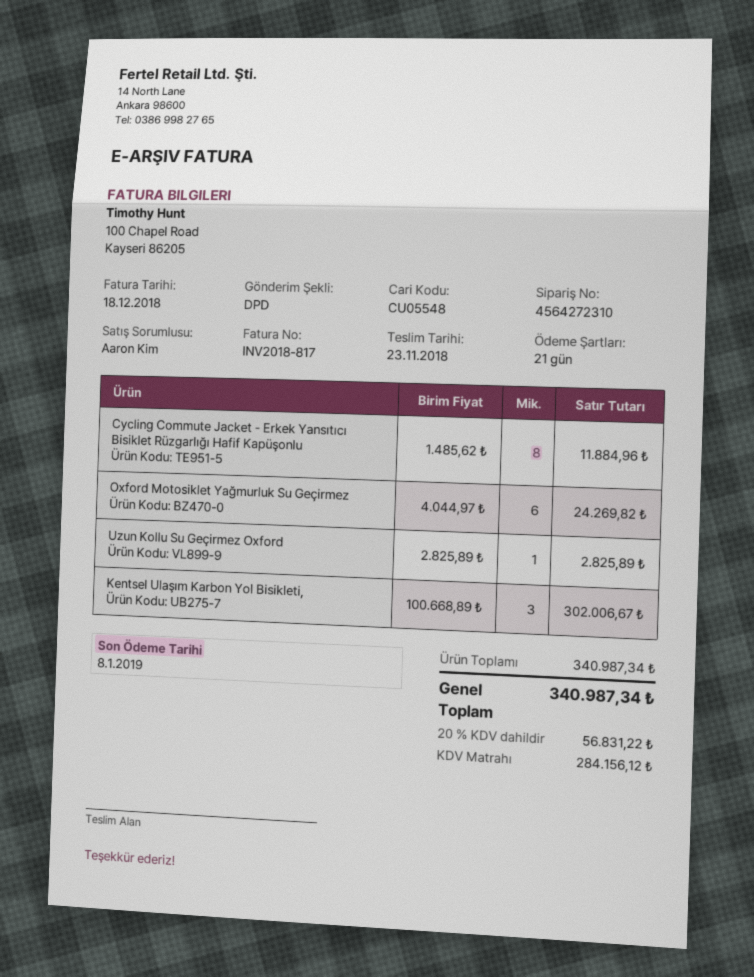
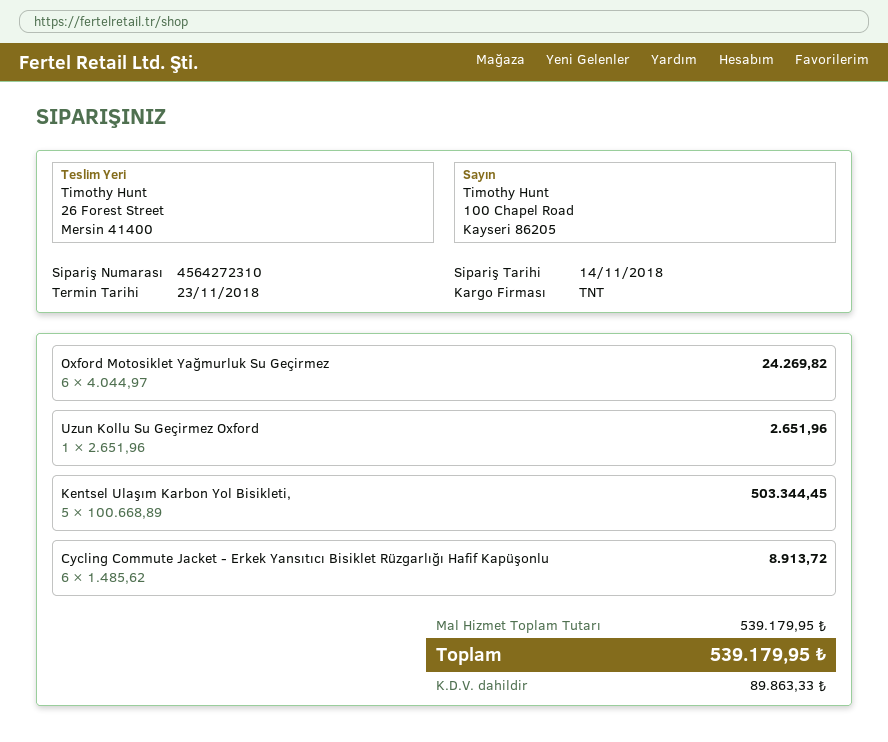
shipping method: DPD -> TNT
Cycling Commute Jacket - Erkek Yansıtıcı Bisiklet Rüzgarlığı Hafif Kapüşonlu: 8 x 1485.62 = 11884.96 -> 6 x 1485.62 = 8913.72
Uzun Kollu Su Geçirmez Oxford: 1 x 2825.89 = 2825.89 -> 1 x 2651.96 = 2651.96
Kentsel Ulaşım Karbon Yol Bisikleti,: 3 x 100668.89 = 302006.67 -> 5 x 100668.89 = 503344.45
subtotal: 340987.34 -> 539179.95
tax: 56831.22 -> 89863.33
total: 340987.34 -> 539179.95

